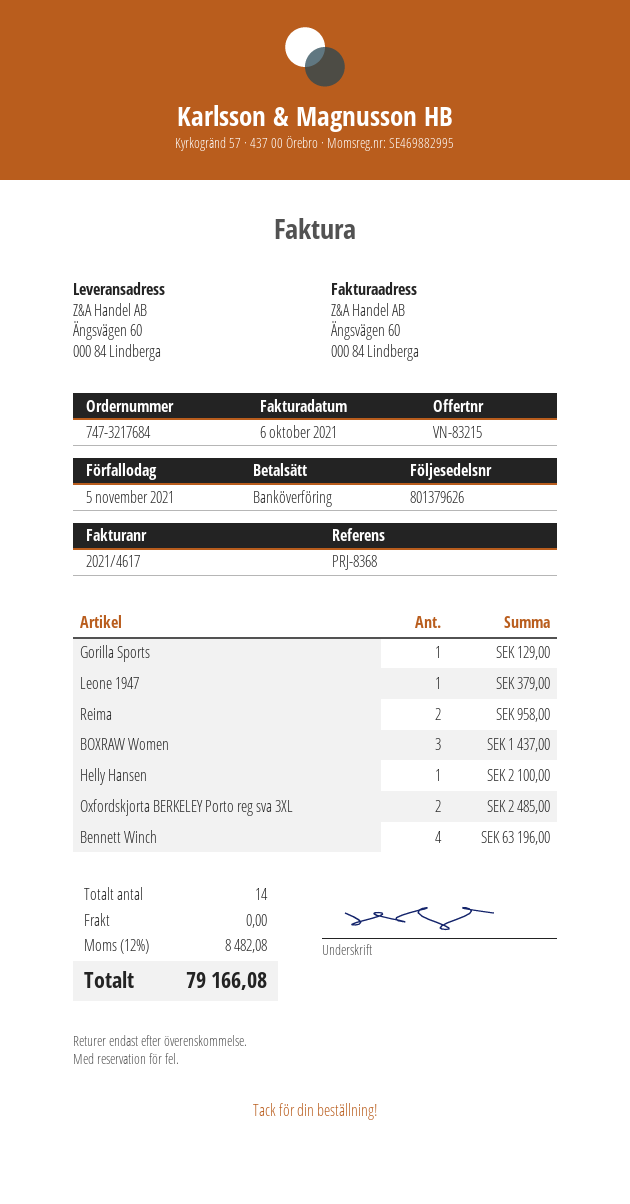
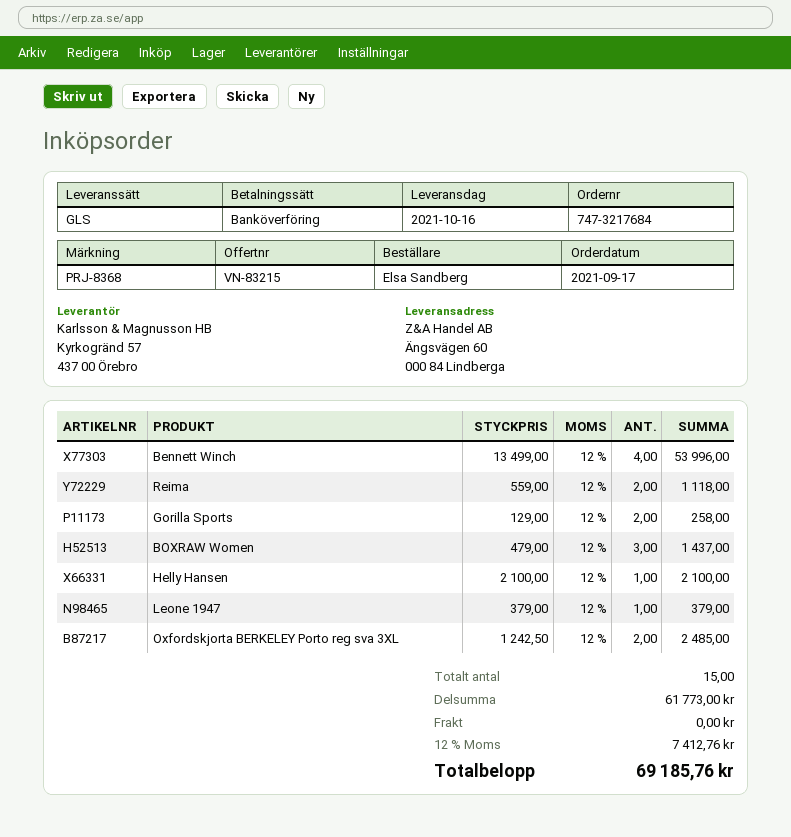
Gorilla Sports: 1 for 129.00 -> 2 for 258.00
Reima: 2 for 958.00 -> 2 for 1118.00
Bennett Winch: 4 for 63196.00 -> 4 for 53996.00
total quantity: 14 -> 15
tax: 12% = 8482.08 -> 12% = 7412.76
total: 79166.08 -> 69185.76

